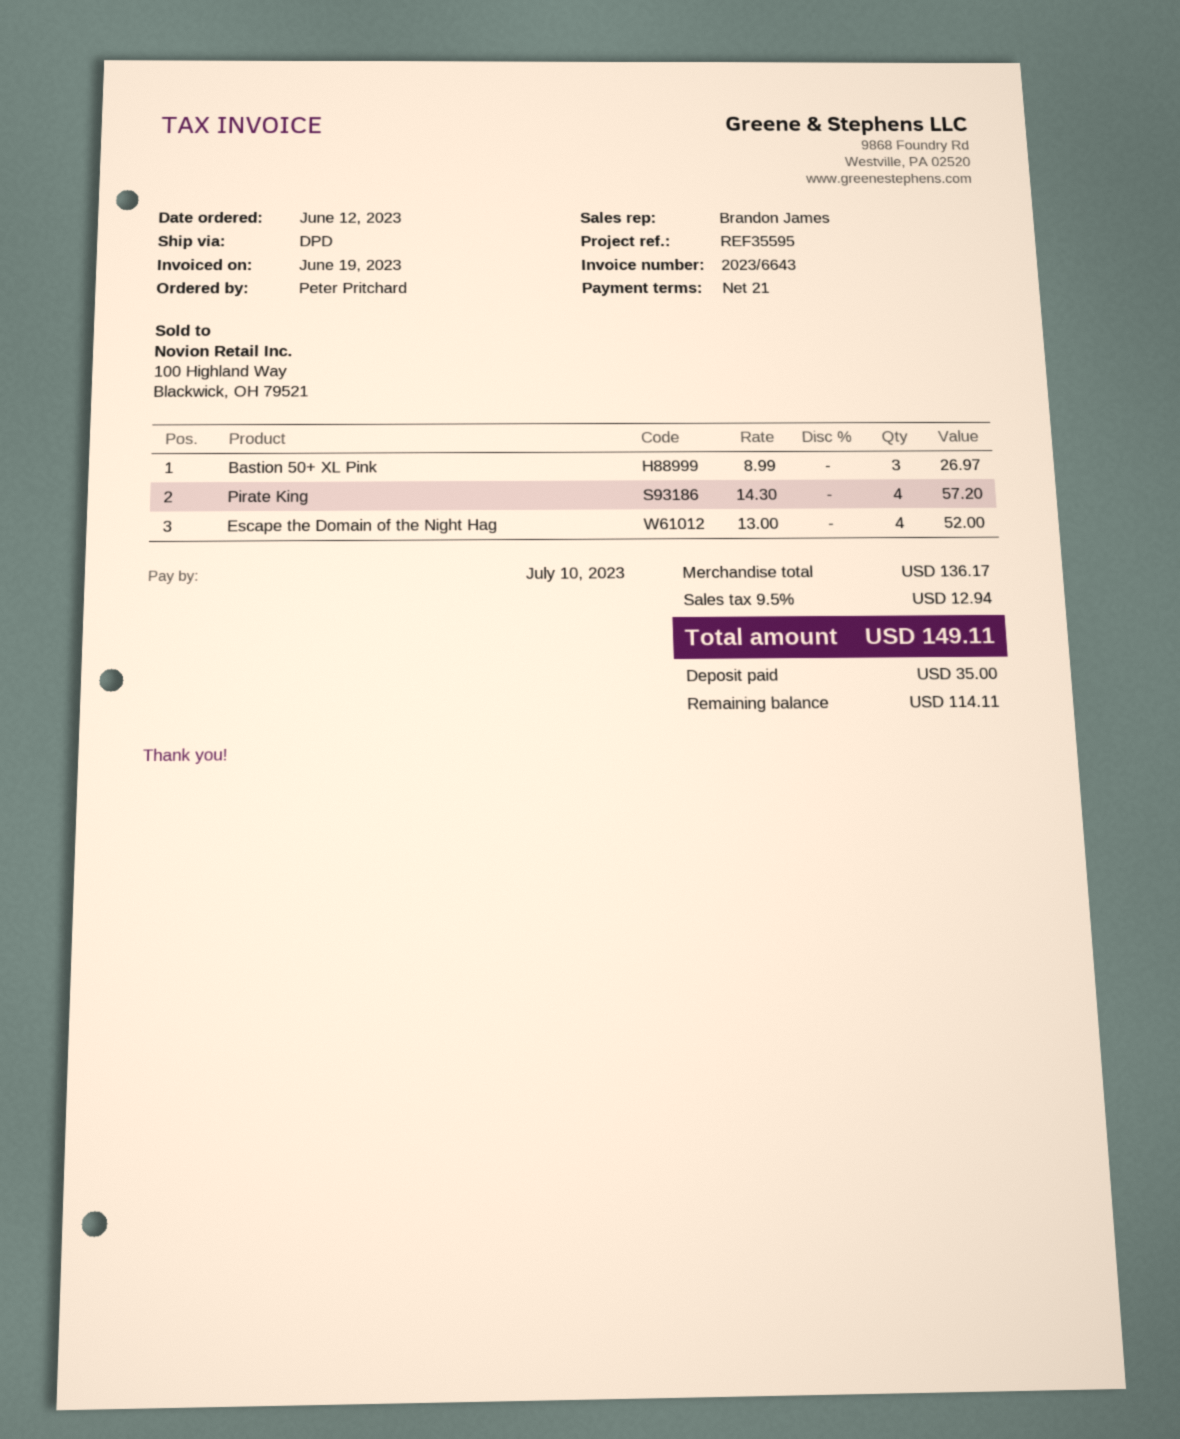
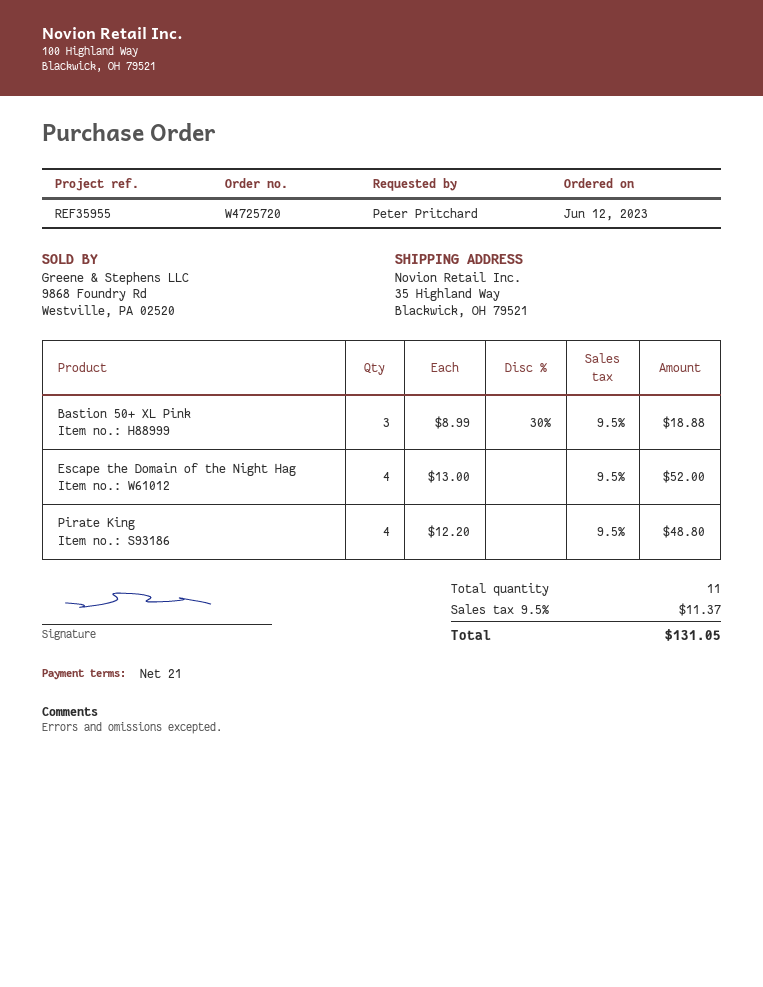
reference: REF35595 -> REF35955
Bastion 50+ XL Pink: 3 x 8.99 = 26.97 -> 3 x 8.99 - 30% = 18.88
Pirate King: 4 x 14.30 = 57.20 -> 4 x 12.20 = 48.80
tax: 9.5% = 12.94 -> 9.5% = 11.37
total: 149.11 -> 131.05

